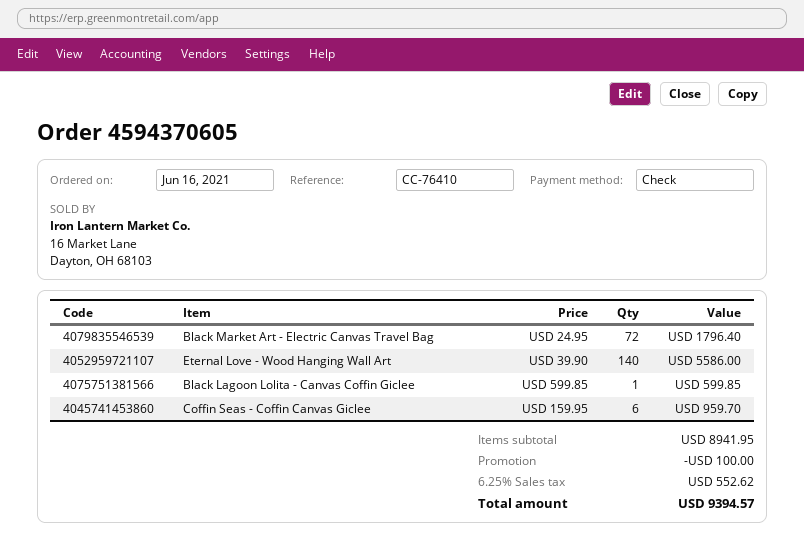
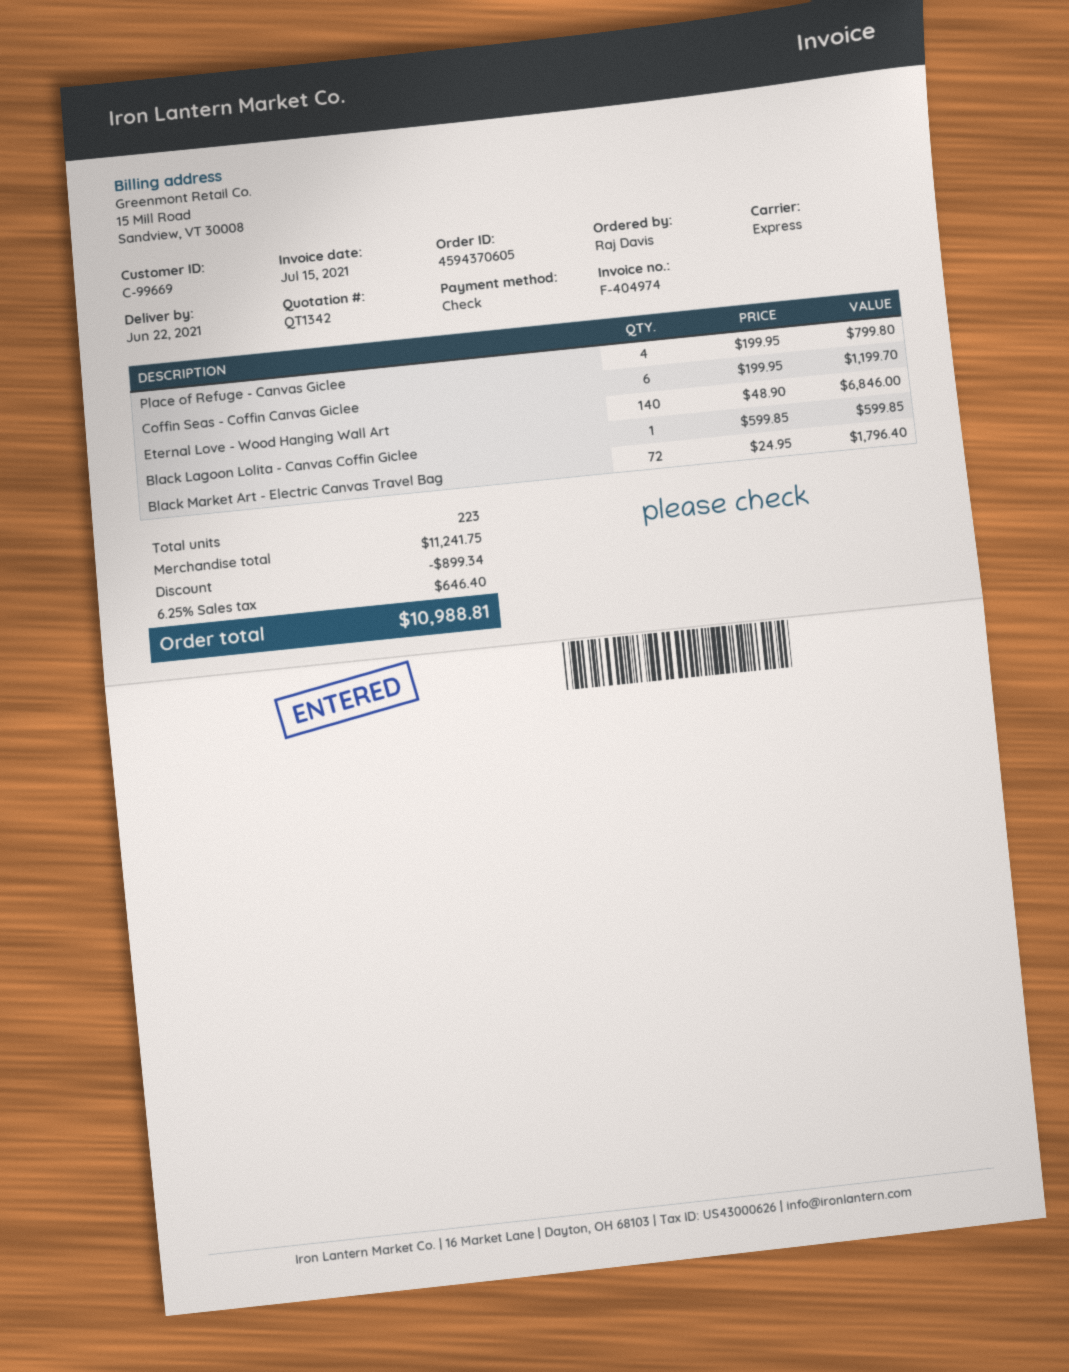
Eternal Love - Wood Hanging Wall Art: 140 x 39.90 = 5586.00 -> 140 x 48.90 = 6846.00
Coffin Seas - Coffin Canvas Giclee: 6 x 159.95 = 959.70 -> 6 x 199.95 = 1199.70
Place of Refuge - Canvas Giclee: none -> 4 x 199.95 = 799.80
subtotal: 8941.95 -> 11241.75
discount: 100.00 -> 899.34
tax: 6.25% = 552.62 -> 6.25% = 646.40
total: 9394.57 -> 10988.81

